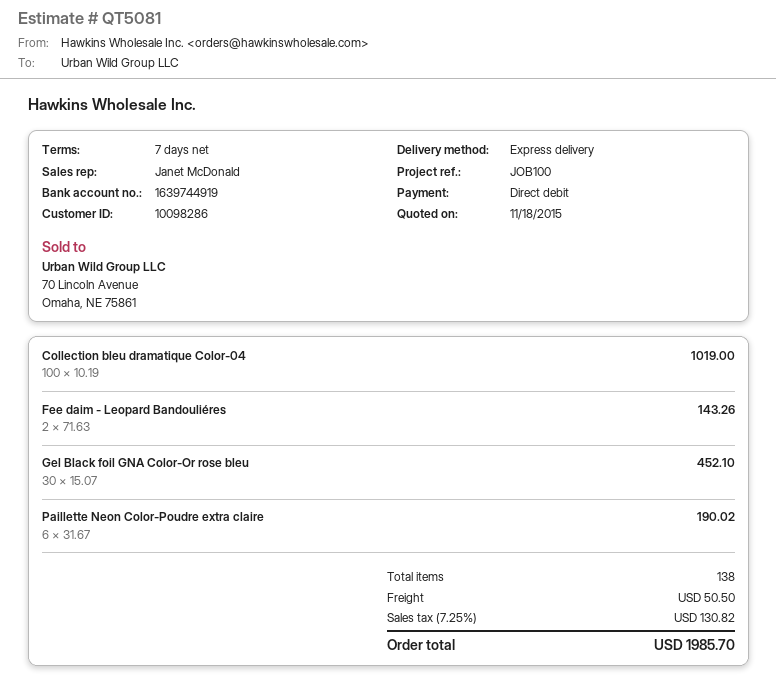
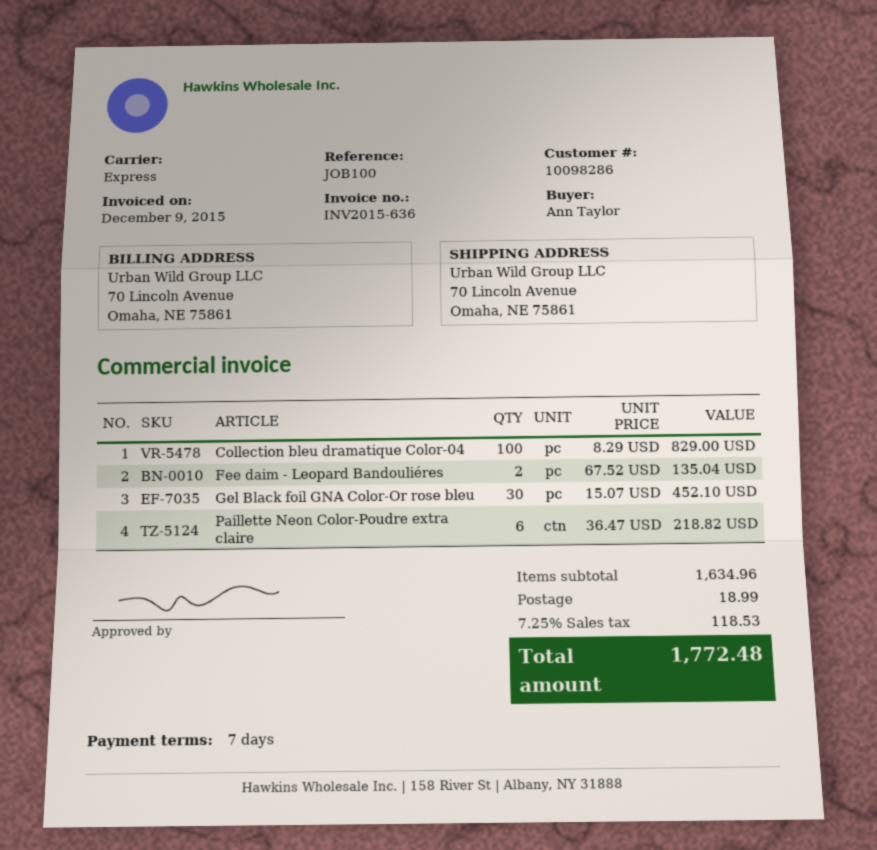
Collection bleu dramatique Color-04: 100 x 10.19 = 1019.00 -> 100 x 8.29 = 829.00
Fee daim - Leopard Bandouliéres: 2 x 71.63 = 143.26 -> 2 x 67.52 = 135.04
Paillette Neon Color-Poudre extra claire: 6 x 31.67 = 190.02 -> 6 x 36.47 = 218.82
shipping: 50.50 -> 18.99
tax: 7.25% = 130.82 -> 7.25% = 118.53
total: 1985.70 -> 1772.48

